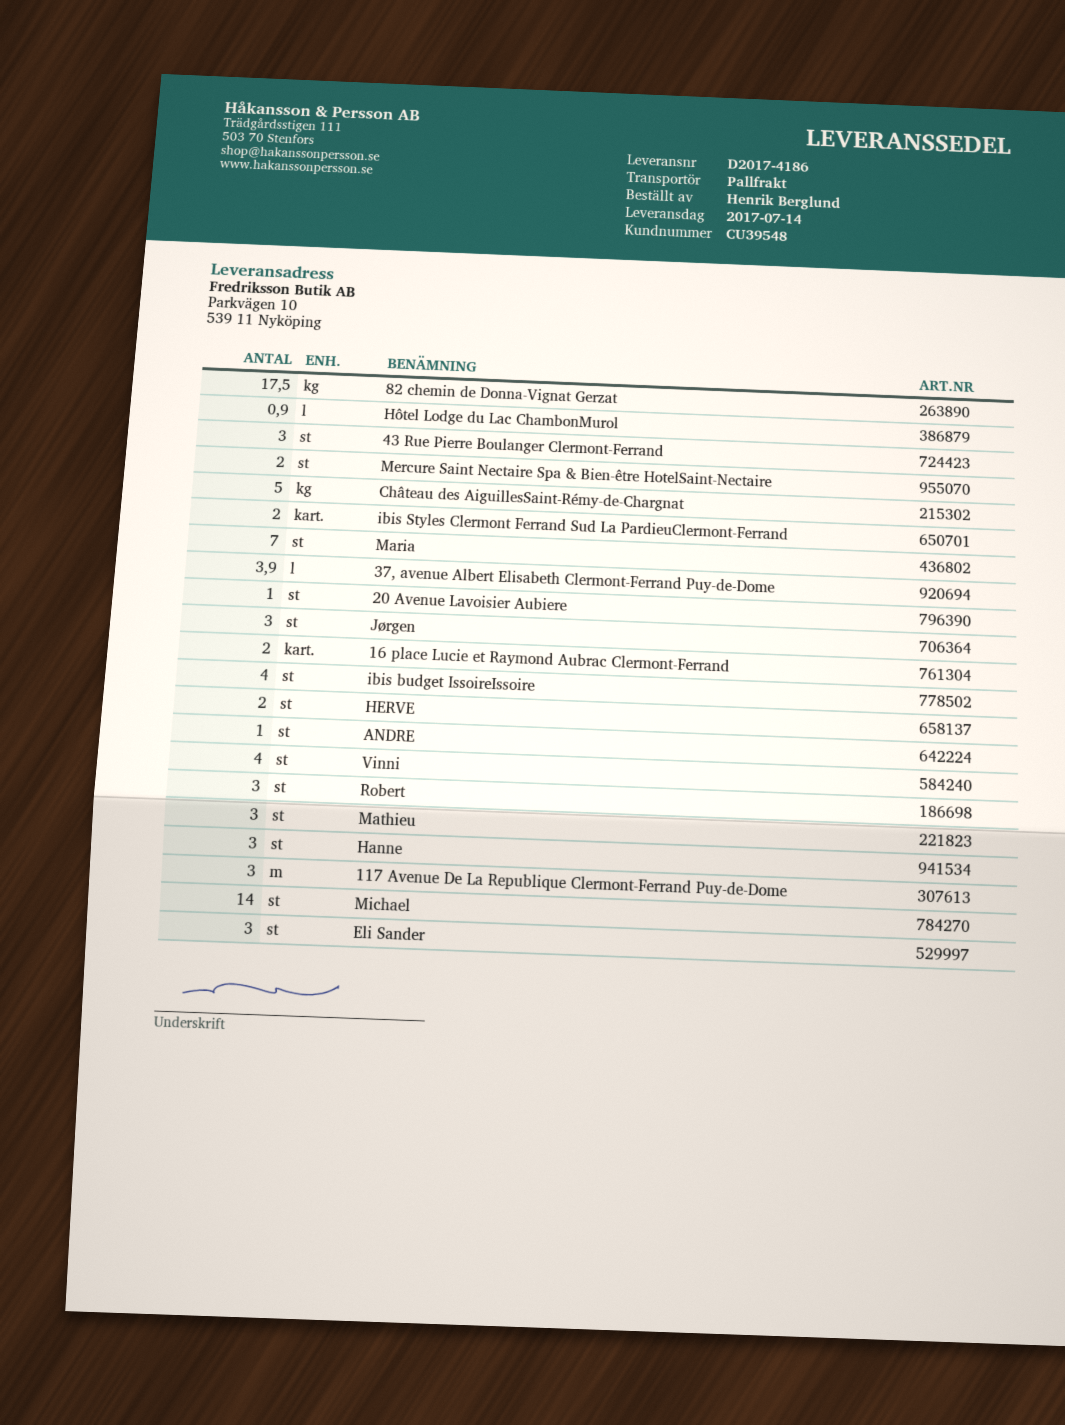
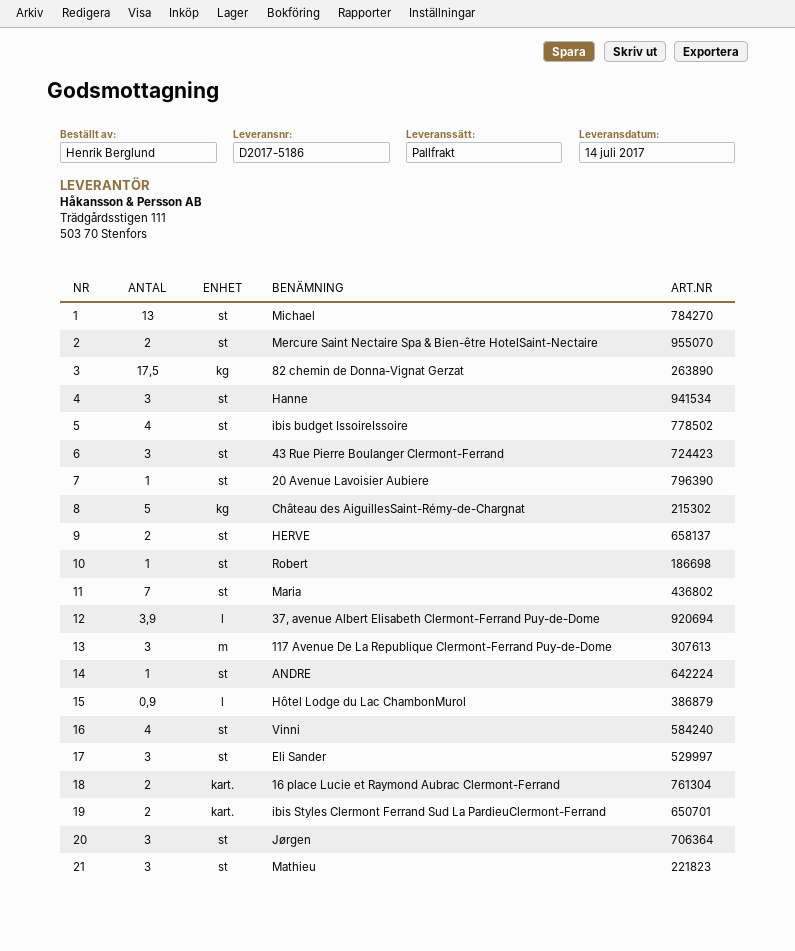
delivery note number: D2017-4186 -> D2017-5186
Robert: 3 -> 1
Michael: 14 -> 13

